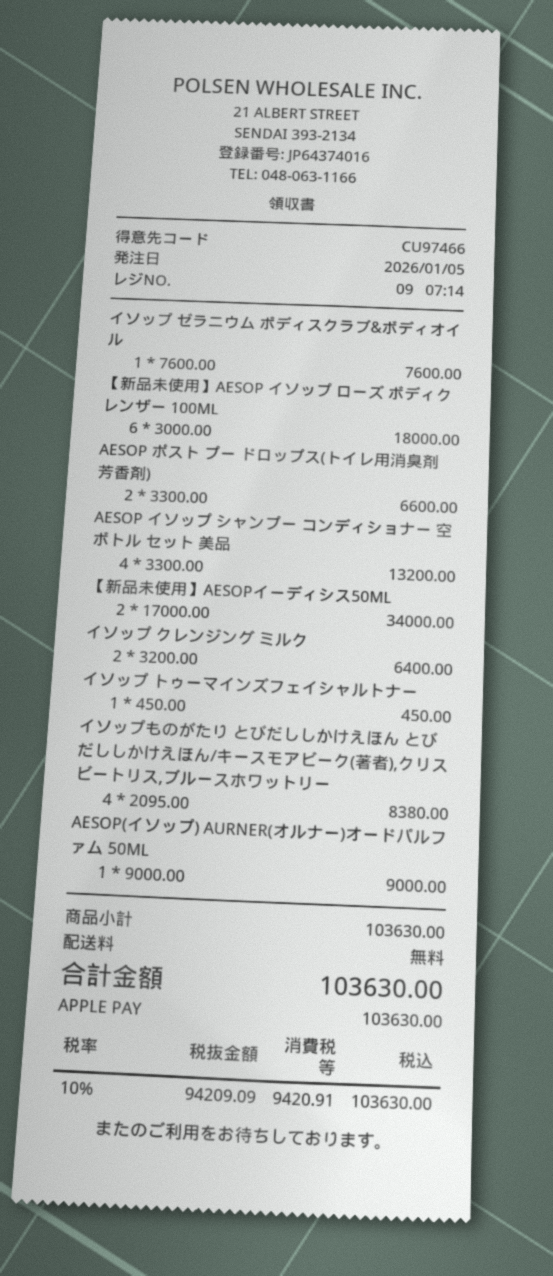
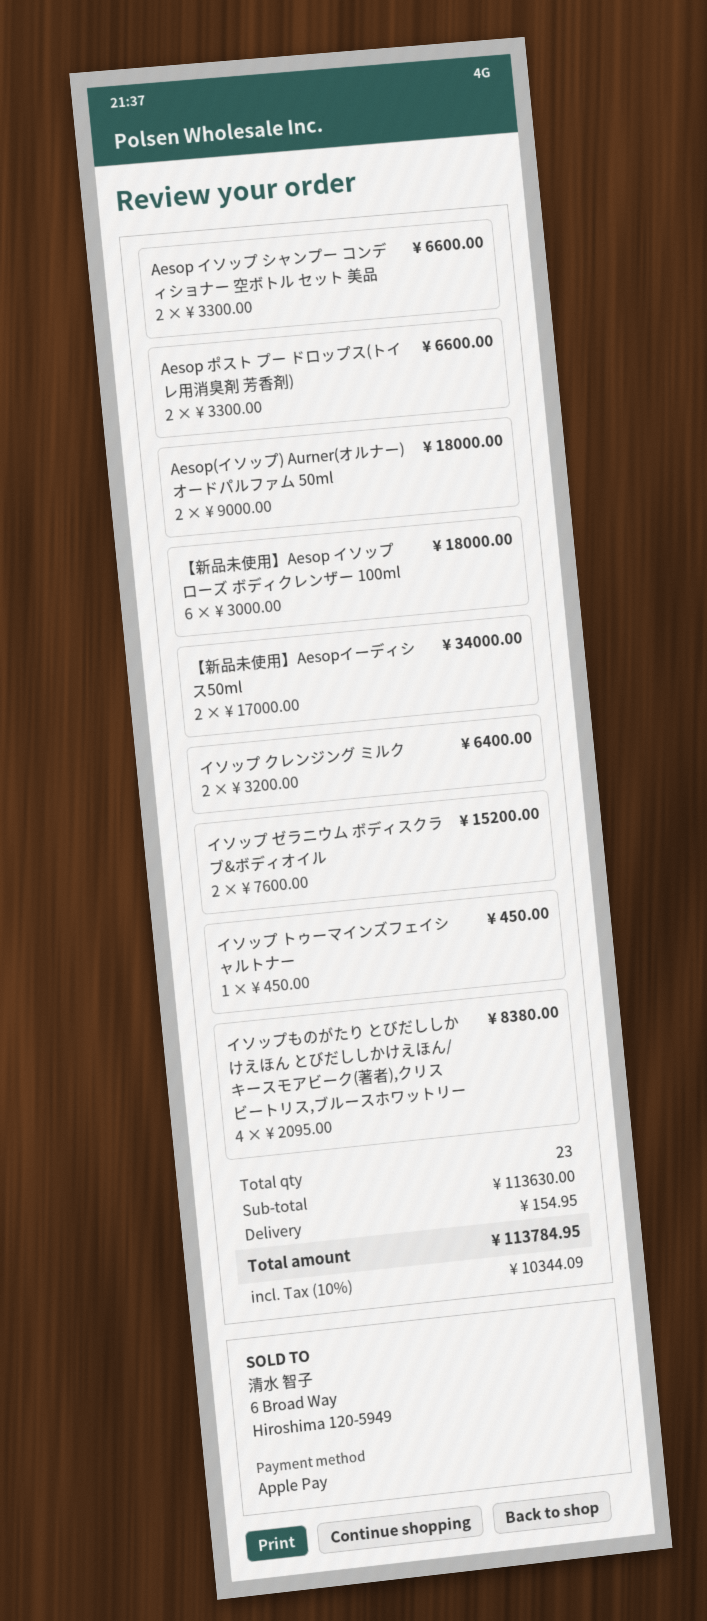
イソップ ゼラニウム ボディスクラブ&ボディオイル: 1 x 7600.00 = 7600.00 -> 2 x 7600.00 = 15200.00
AESOP イソップ シャンプー コンディショナー 空ボトル セット 美品: 4 x 3300.00 = 13200.00 -> 2 x 3300.00 = 6600.00
AESOP(イソップ) AURNER(オルナー)オードパルファム 50ML: 1 x 9000.00 = 9000.00 -> 2 x 9000.00 = 18000.00
subtotal: 103630.00 -> 113630.00
shipping: 0.00 -> 154.95
tax: 10% = 9420.91 -> 10% = 10344.09
total: 103630.00 -> 113784.95

